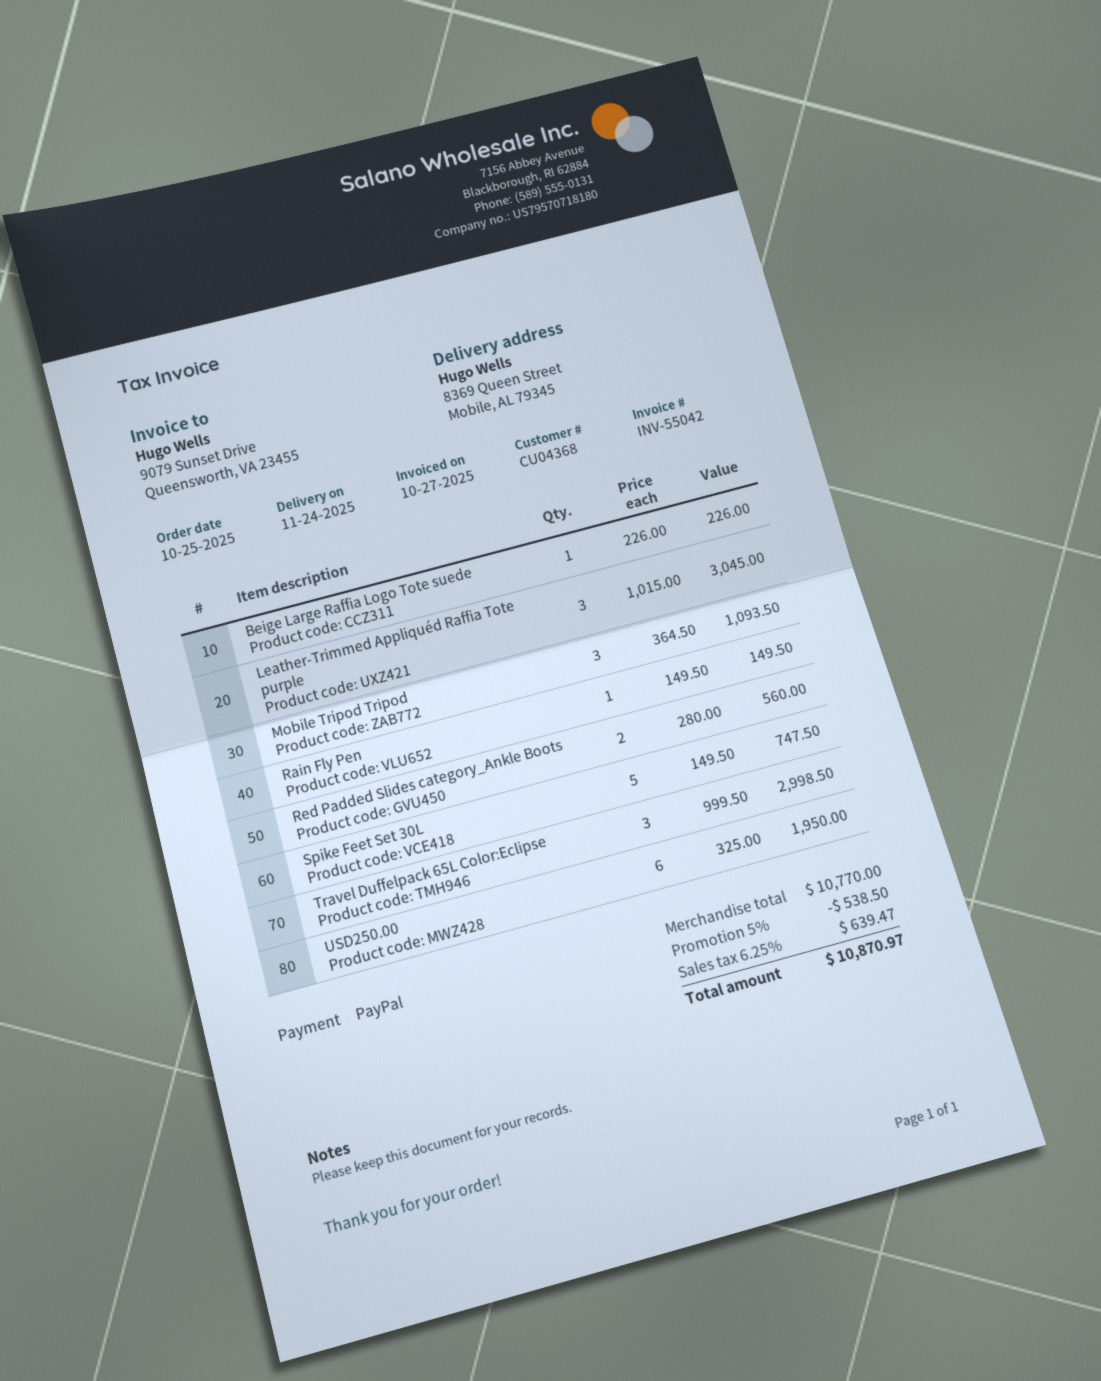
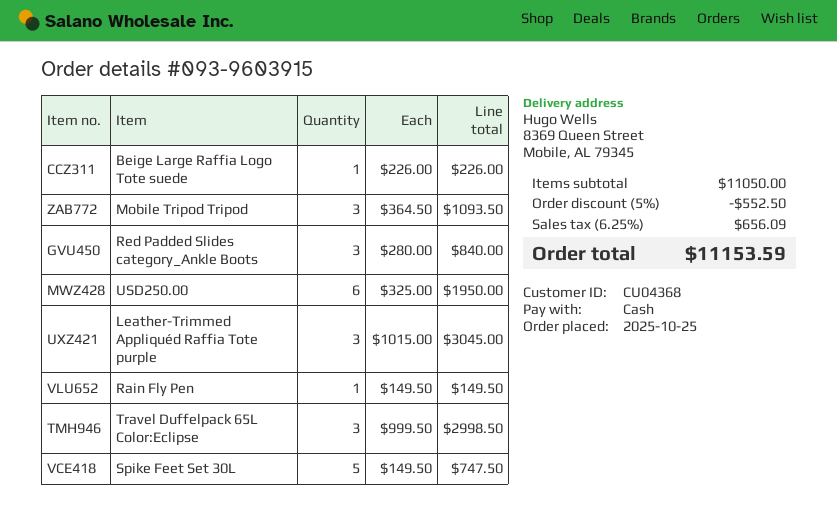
payment method: PayPal -> cash
Red Padded Slides category_Ankle Boots: 2 x 280.00 = 560.00 -> 3 x 280.00 = 840.00
subtotal: 10770.00 -> 11050.00
discount: 5% = 538.50 -> 5% = 552.50
tax: 6.25% = 639.47 -> 6.25% = 656.09
total: 10870.97 -> 11153.59

